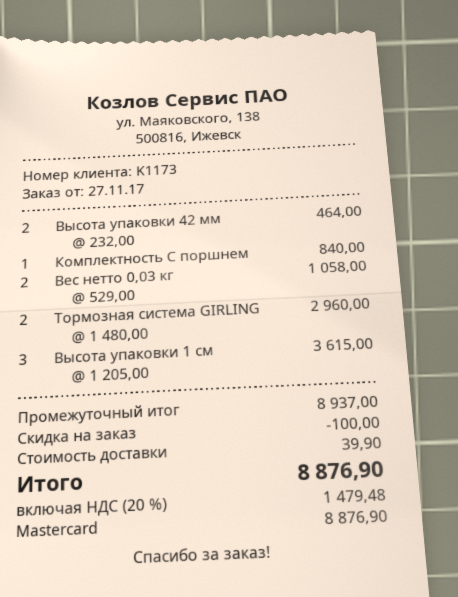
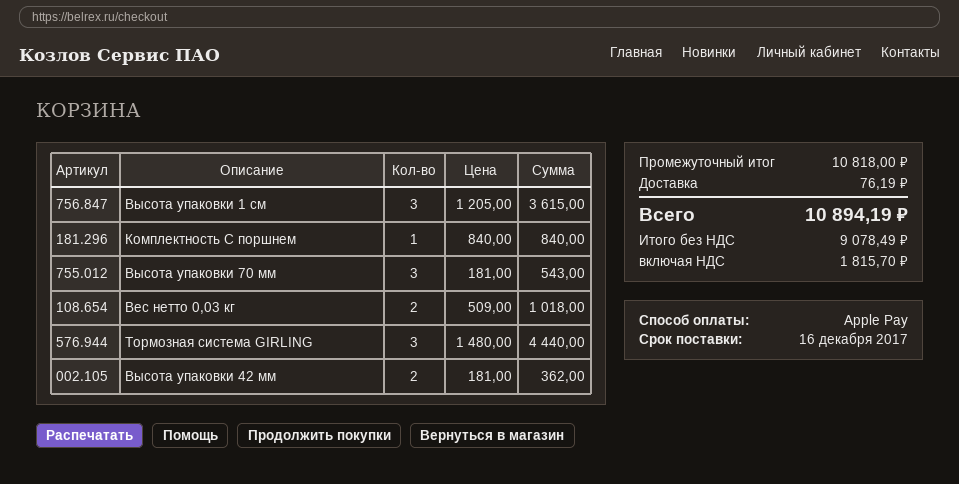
payment method: Mastercard -> Apple Pay
Высота упаковки 42 мм: 2 x 232.00 = 464.00 -> 2 x 181.00 = 362.00
Вес нетто 0,03 кг: 2 x 529.00 = 1058.00 -> 2 x 509.00 = 1018.00
Тормозная система GIRLING: 2 x 1480.00 = 2960.00 -> 3 x 1480.00 = 4440.00
Высота упаковки 70 мм: none -> 3 x 181.00 = 543.00
subtotal: 8937.00 -> 10818.00
discount: 100.00 -> none
shipping: 39.90 -> 76.19
tax: 1479.48 -> 1815.70
total: 8876.90 -> 10894.19

